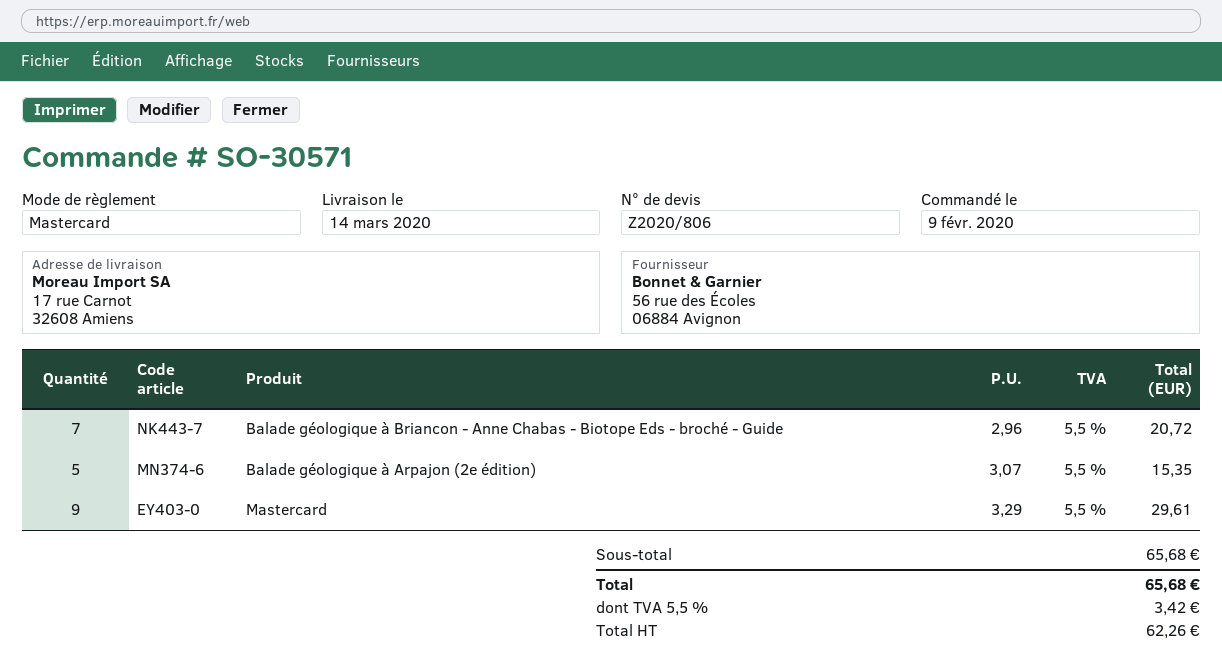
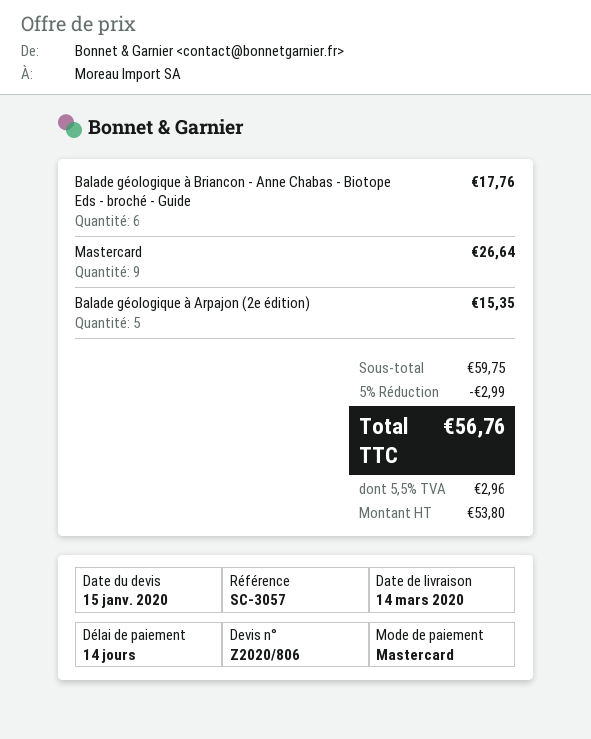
Balade géologique à Briancon - Anne Chabas - Biotope Eds - broché - Guide: 7 for 20.72 -> 6 for 17.76
Mastercard: 9 for 29.61 -> 9 for 26.64
subtotal: 65.68 -> 59.75
discount: none -> 5% = 2.99
net: 62.26 -> 53.80
tax: 5.5% = 3.42 -> 5.5% = 2.96
total: 65.68 -> 56.76

